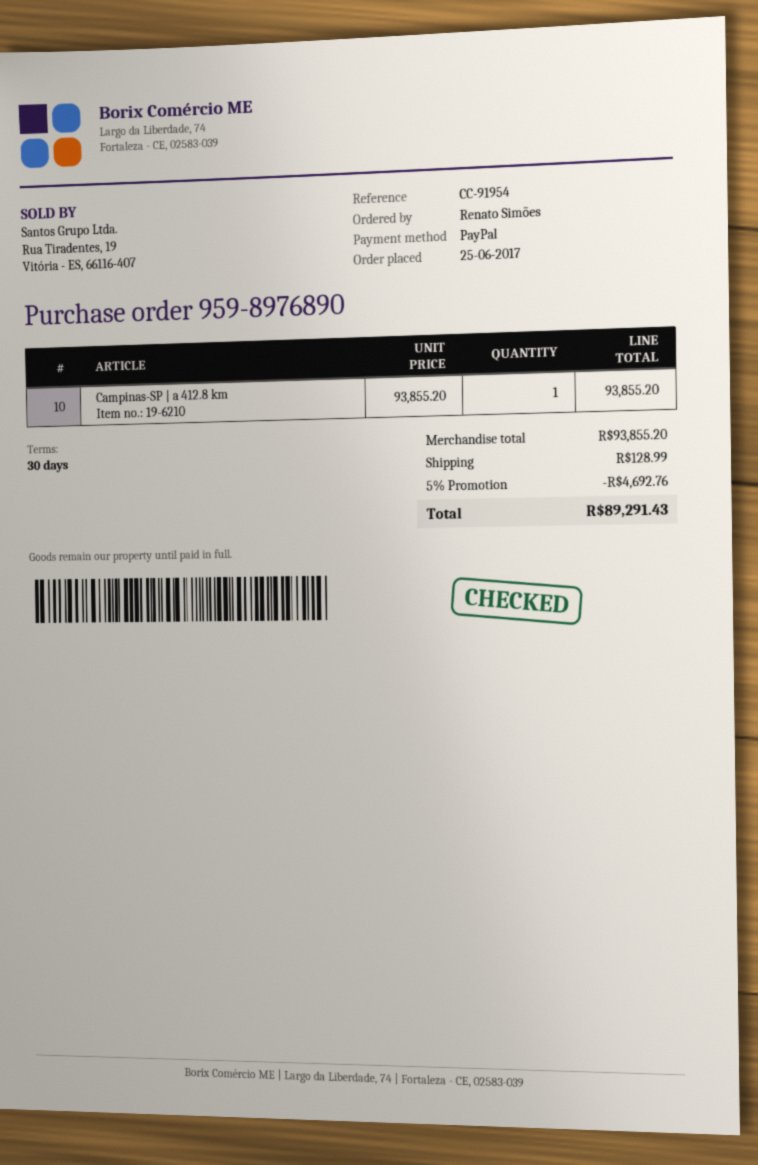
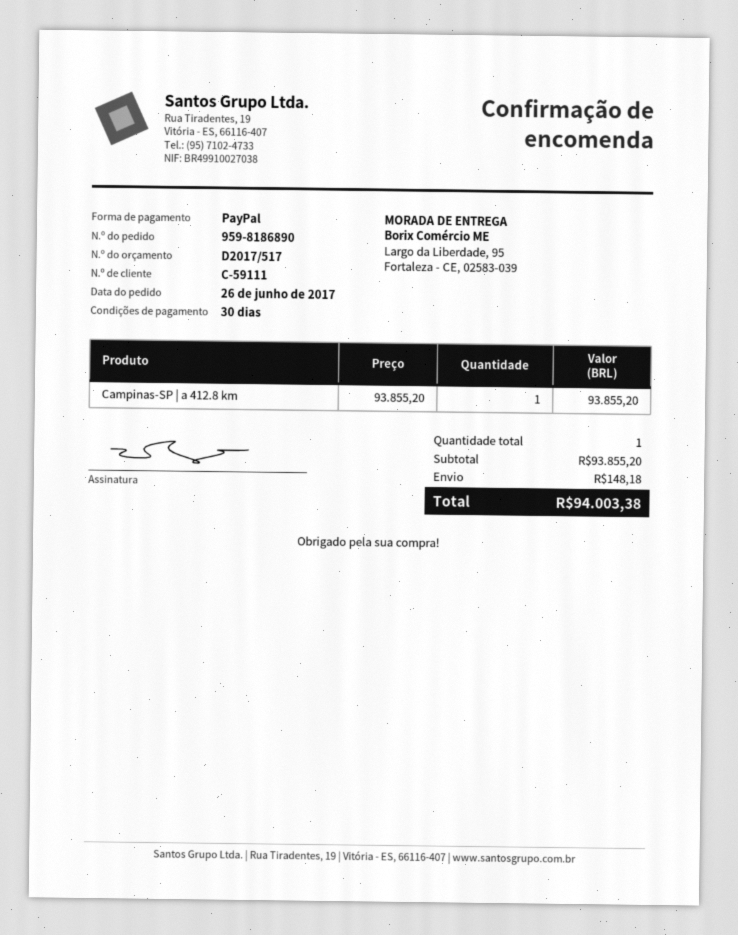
order number: 959-8976890 -> 959-8186890
order date: 2017-06-25 -> 2017-06-26
discount: 5% = 4692.76 -> none
shipping: 128.99 -> 148.18
total: 89291.43 -> 94003.38

